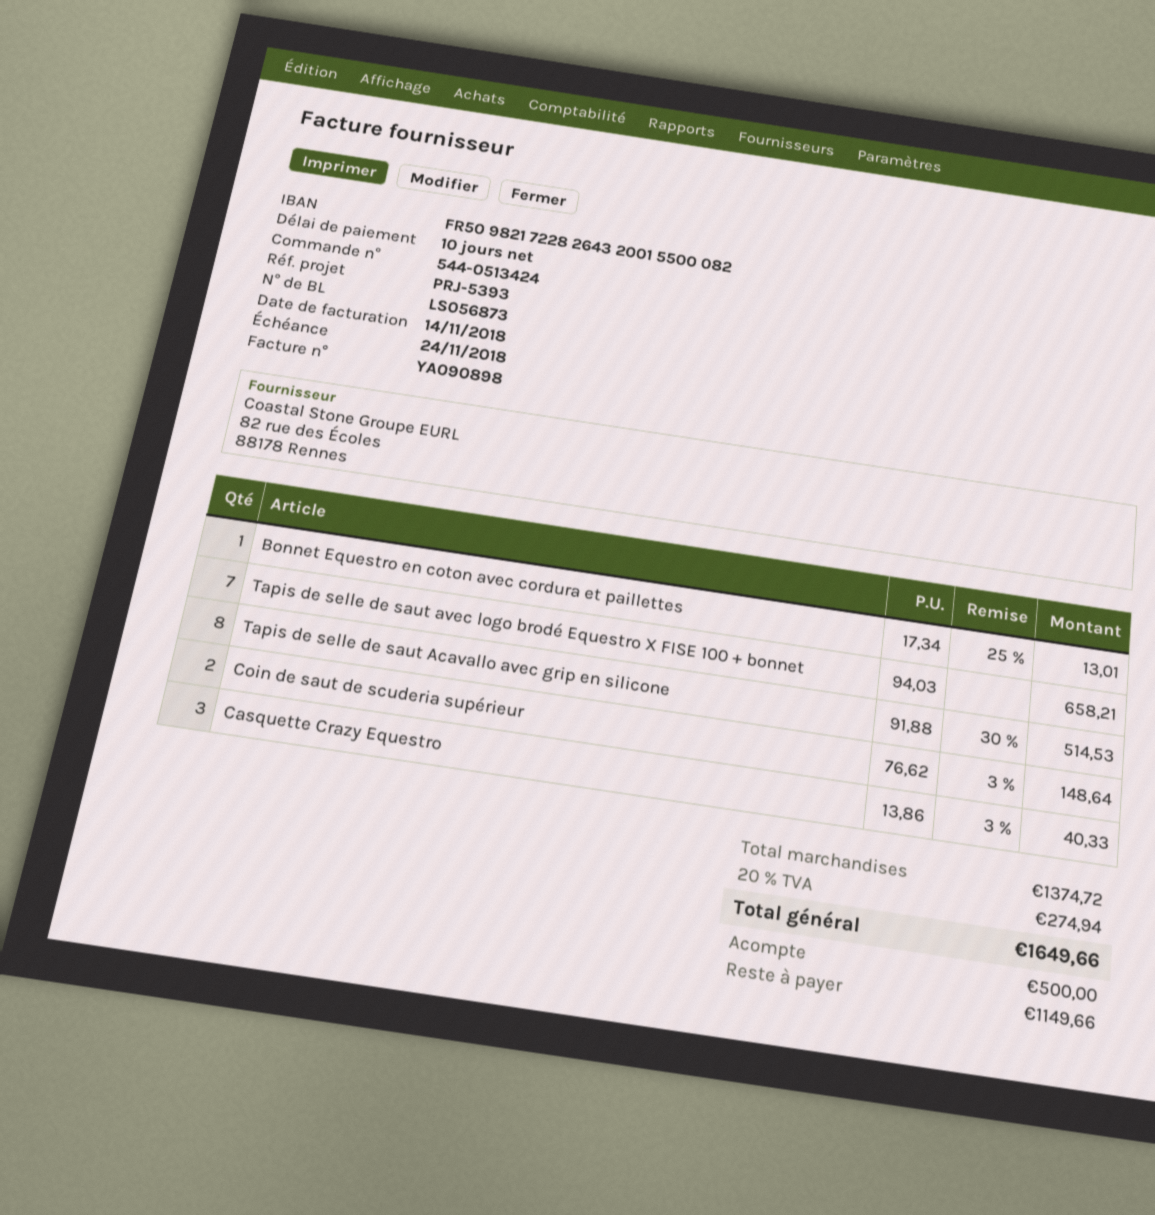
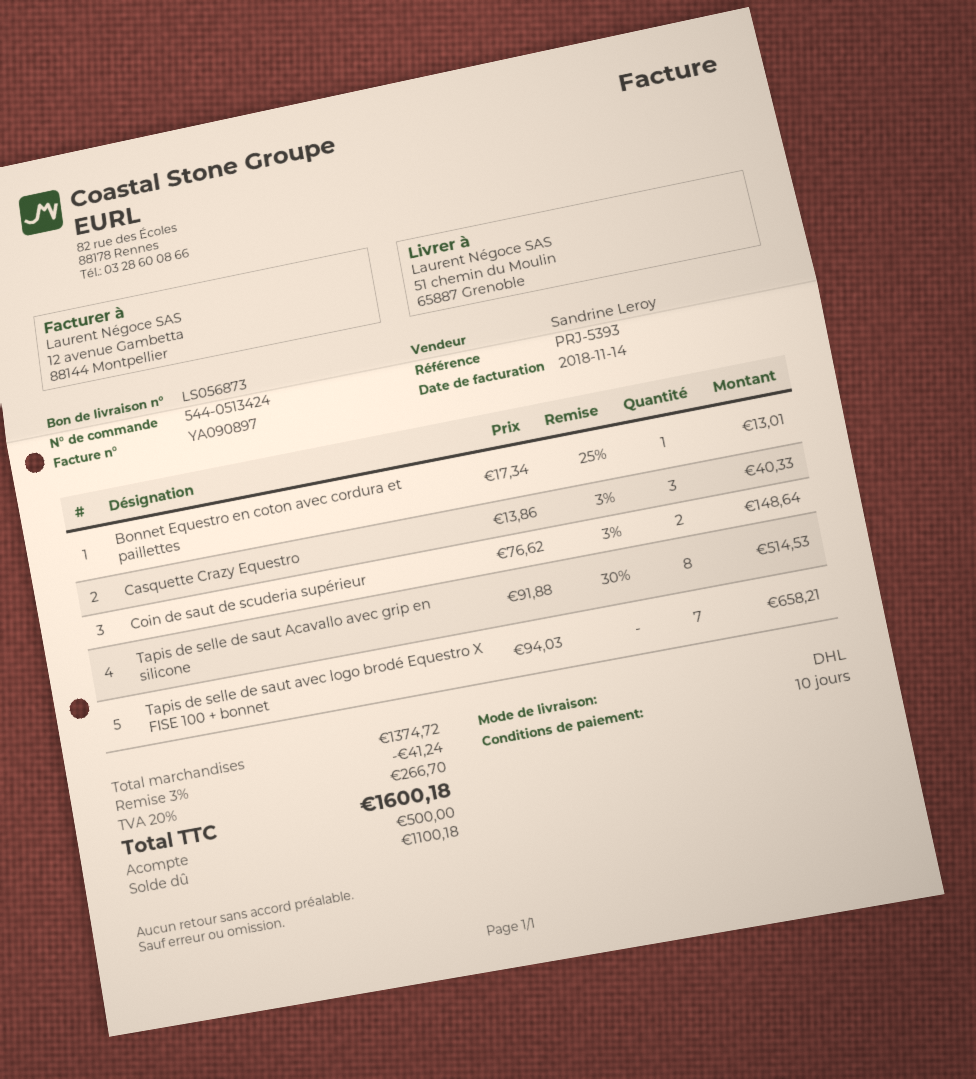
invoice number: YA090898 -> YA090897
discount: none -> 3% = 41.24
tax: 20% = 274.94 -> 20% = 266.70
total: 1649.66 -> 1600.18
balance: 1149.66 -> 1100.18

